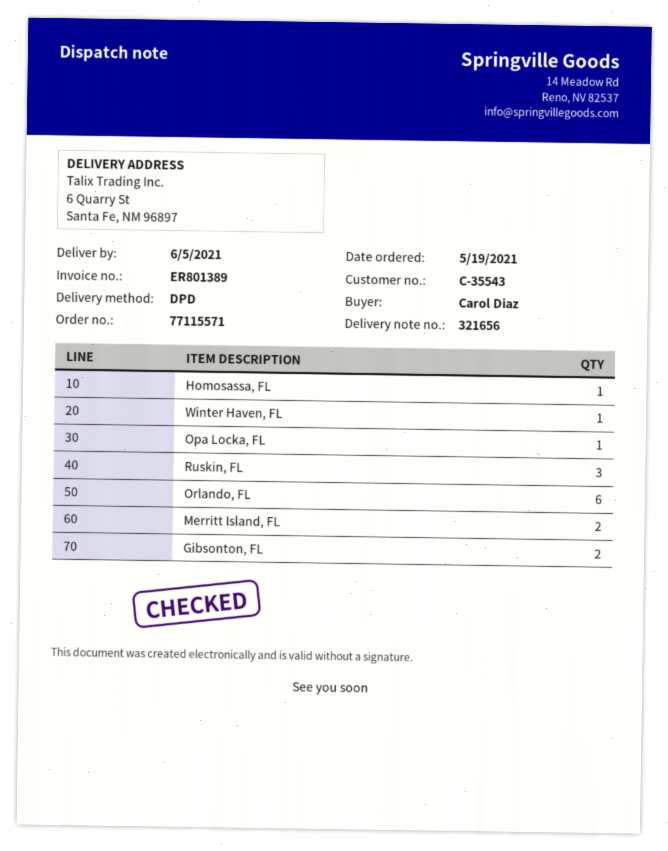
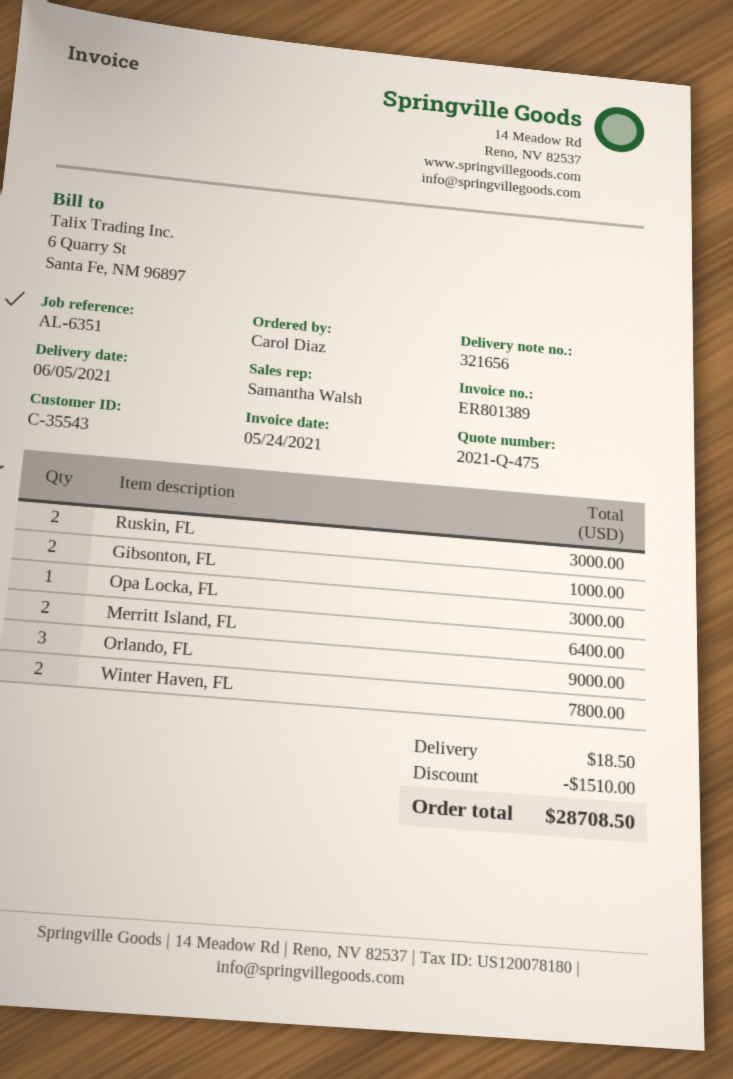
Homosassa, FL: 1 -> none
Winter Haven, FL: 1 -> 2
Ruskin, FL: 3 -> 2
Orlando, FL: 6 -> 3

